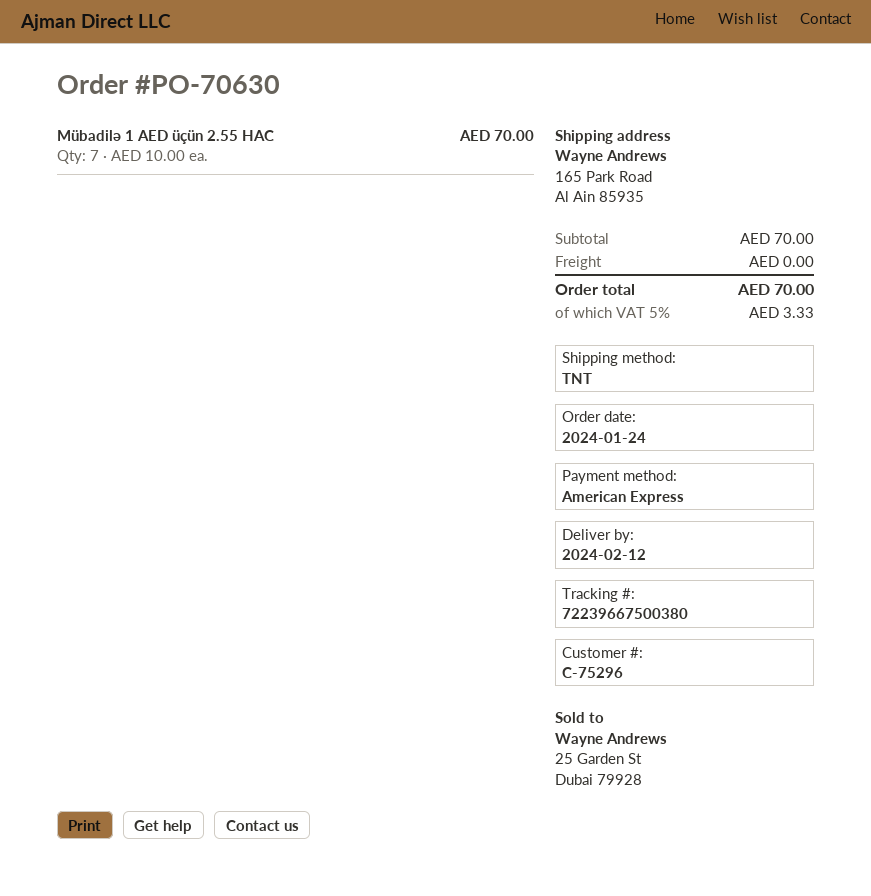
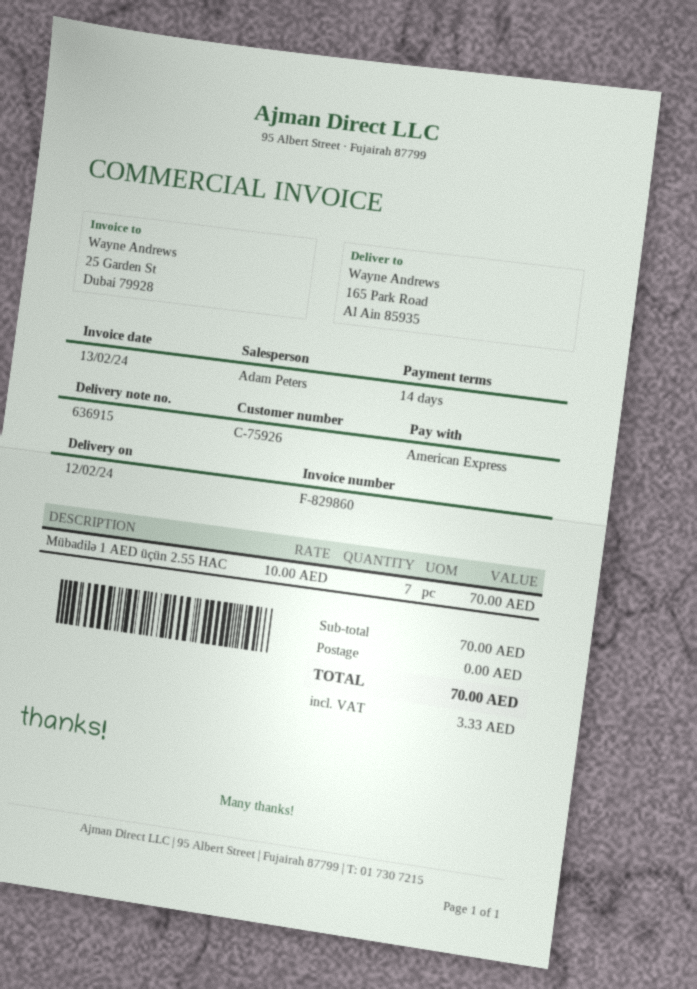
customer number: C-75296 -> C-75926

